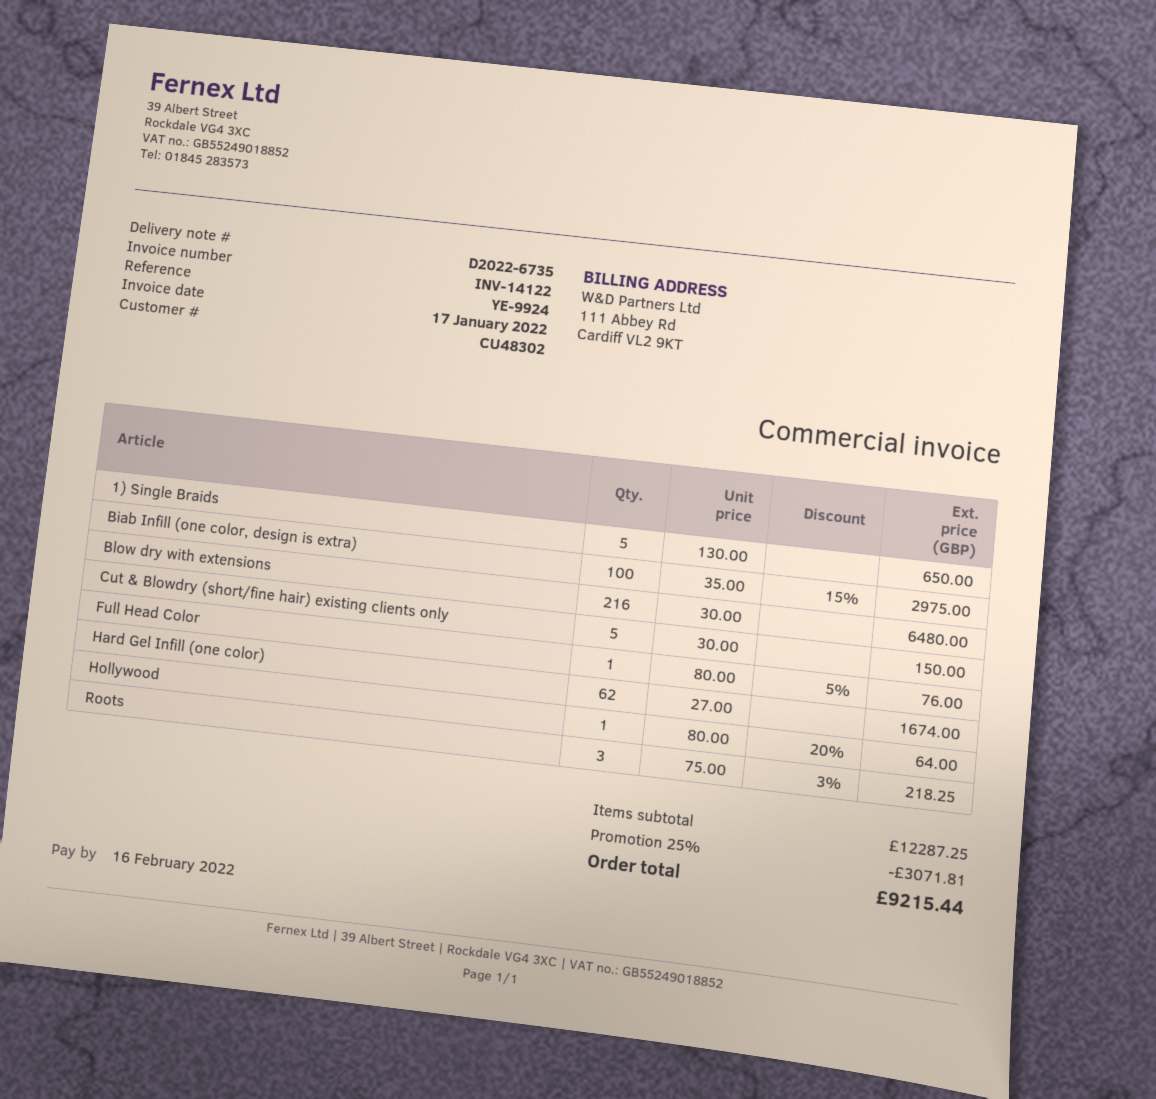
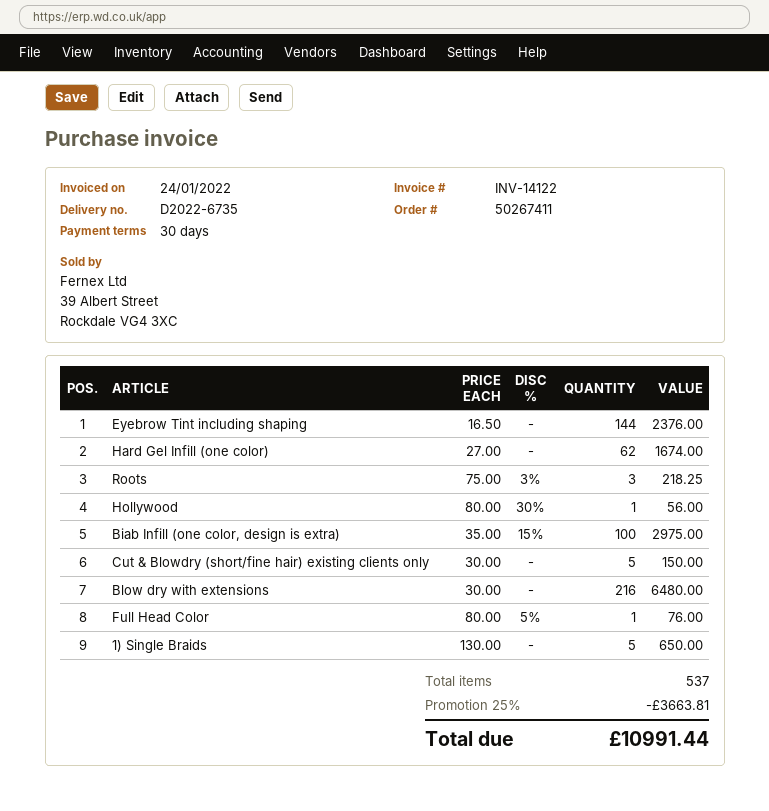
invoice date: 2022-01-17 -> 2022-01-24
Hollywood: 1 x 80.00 - 20% = 64.00 -> 1 x 80.00 - 30% = 56.00
Eyebrow Tint including shaping: none -> 144 x 16.50 = 2376.00
discount: 25% = 3071.81 -> 25% = 3663.81
total: 9215.44 -> 10991.44

